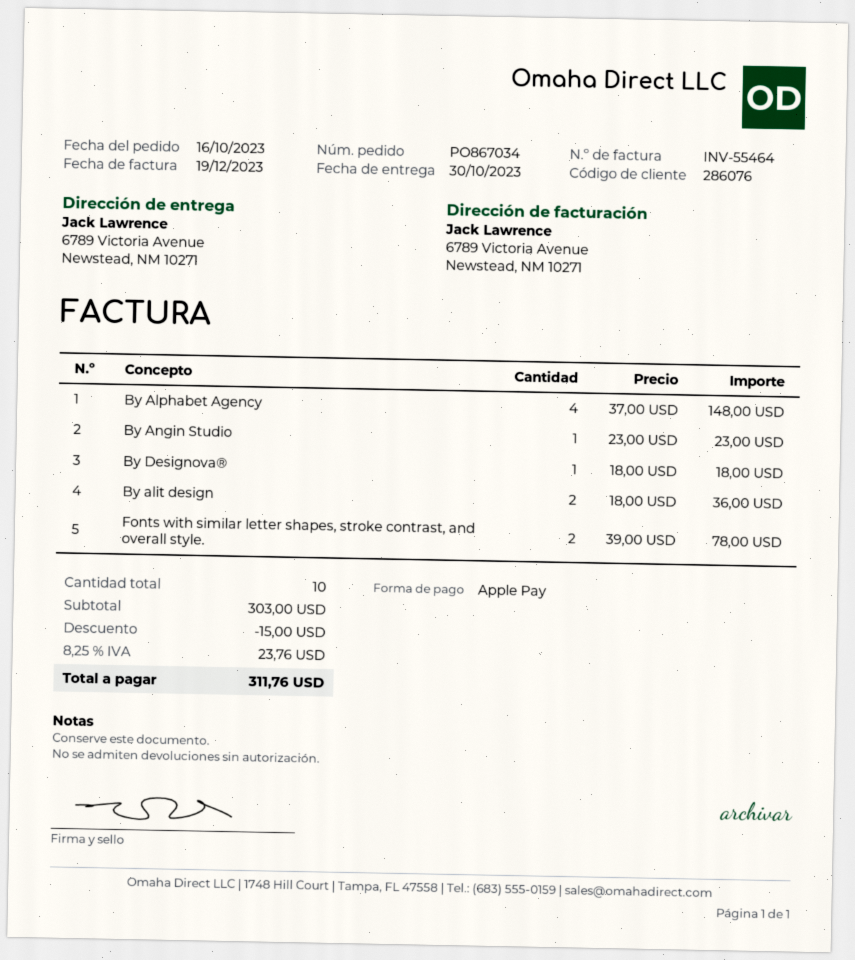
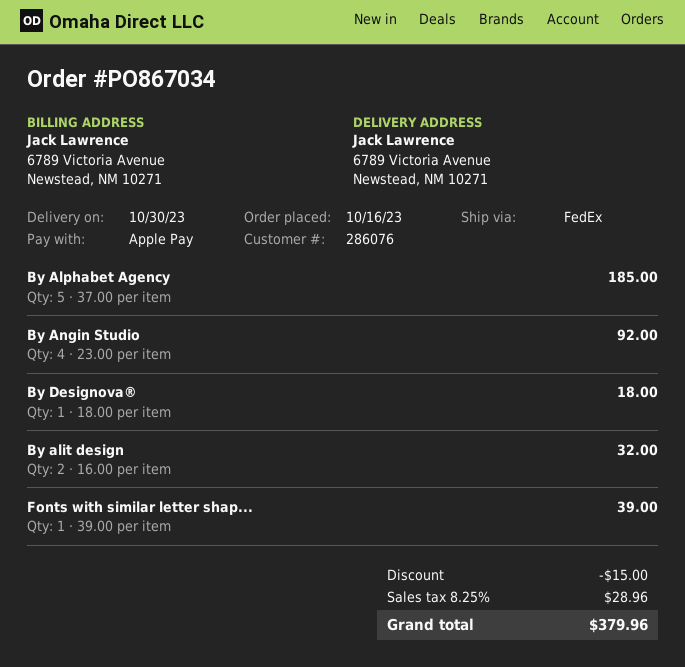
By Alphabet Agency: 4 x 37.00 = 148.00 -> 5 x 37.00 = 185.00
By Angin Studio: 1 x 23.00 = 23.00 -> 4 x 23.00 = 92.00
By alit design: 2 x 18.00 = 36.00 -> 2 x 16.00 = 32.00
Fonts with similar letter shapes, stroke contrast, and overall style.: 2 x 39.00 = 78.00 -> 1 x 39.00 = 39.00
tax: 8.25% = 23.76 -> 8.25% = 28.96
total: 311.76 -> 379.96

